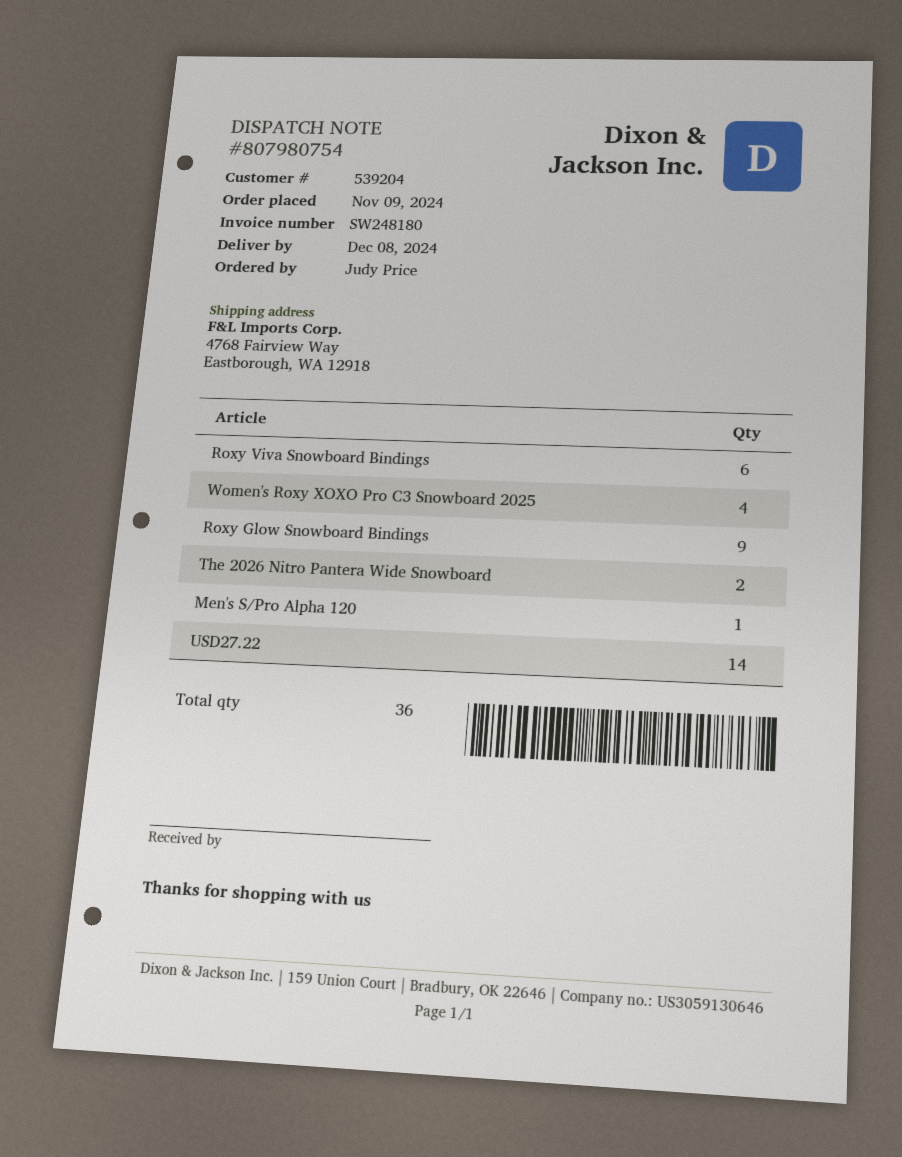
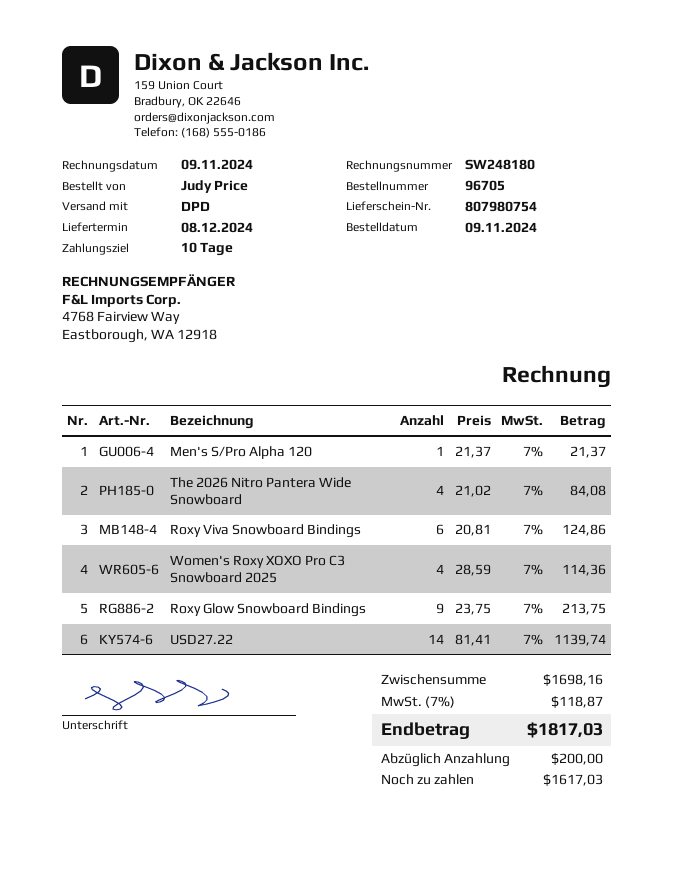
The 2026 Nitro Pantera Wide Snowboard: 2 -> 4

